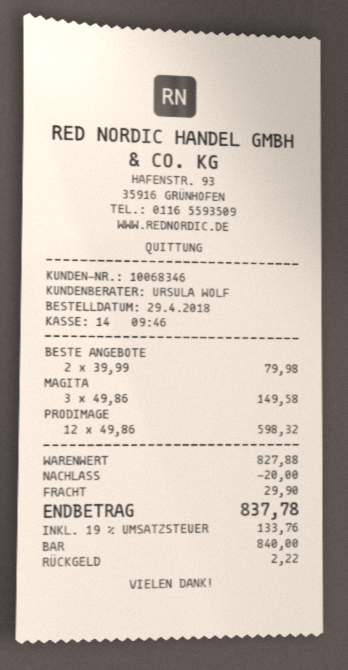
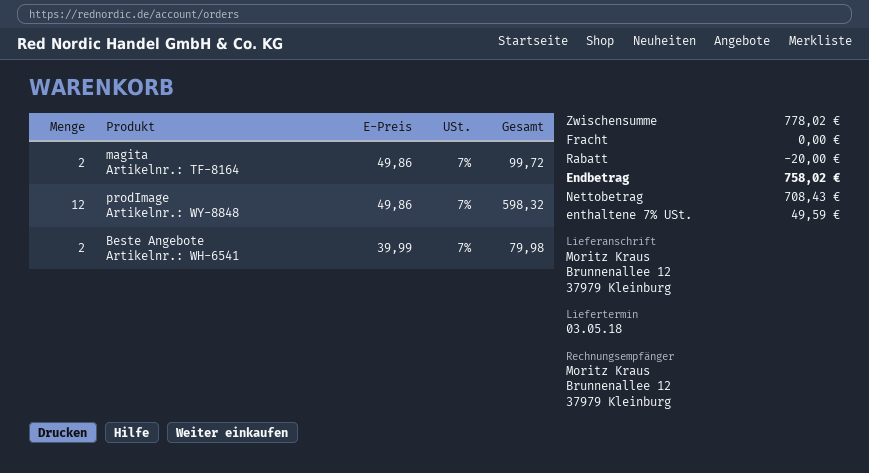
MAGITA: 3 x 49.86 = 149.58 -> 2 x 49.86 = 99.72
subtotal: 827.88 -> 778.02
shipping: 29.90 -> 0.00
tax: 19% = 133.76 -> 7% = 49.59
total: 837.78 -> 758.02

